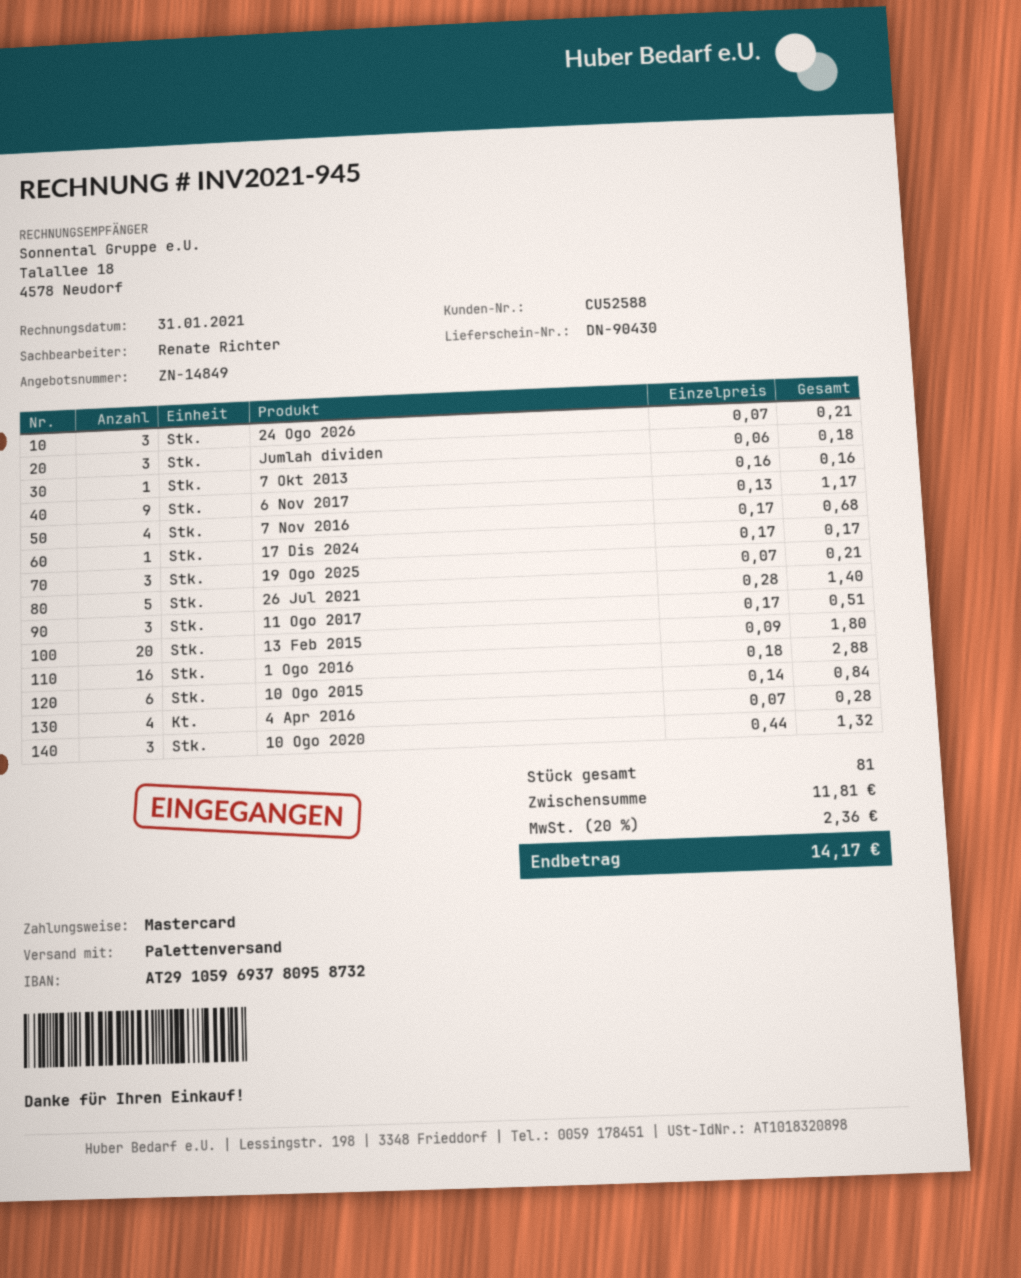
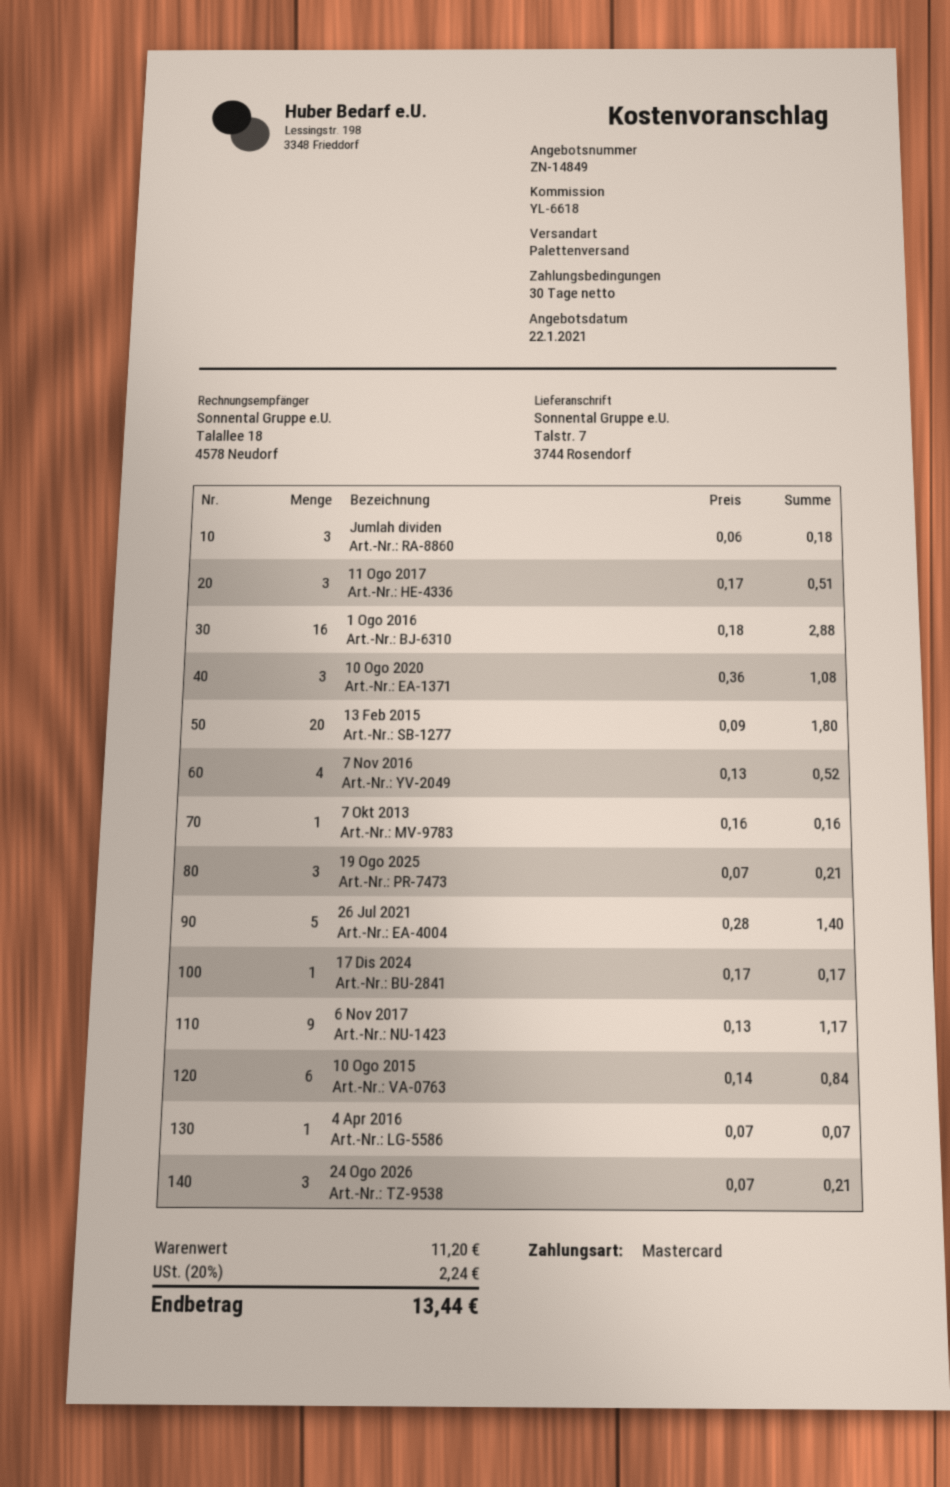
7 Nov 2016: 4 x 0.17 = 0.68 -> 4 x 0.13 = 0.52
4 Apr 2016: 4 x 0.07 = 0.28 -> 1 x 0.07 = 0.07
10 Ogo 2020: 3 x 0.44 = 1.32 -> 3 x 0.36 = 1.08
subtotal: 11.81 -> 11.20
tax: 20% = 2.36 -> 20% = 2.24
total: 14.17 -> 13.44

